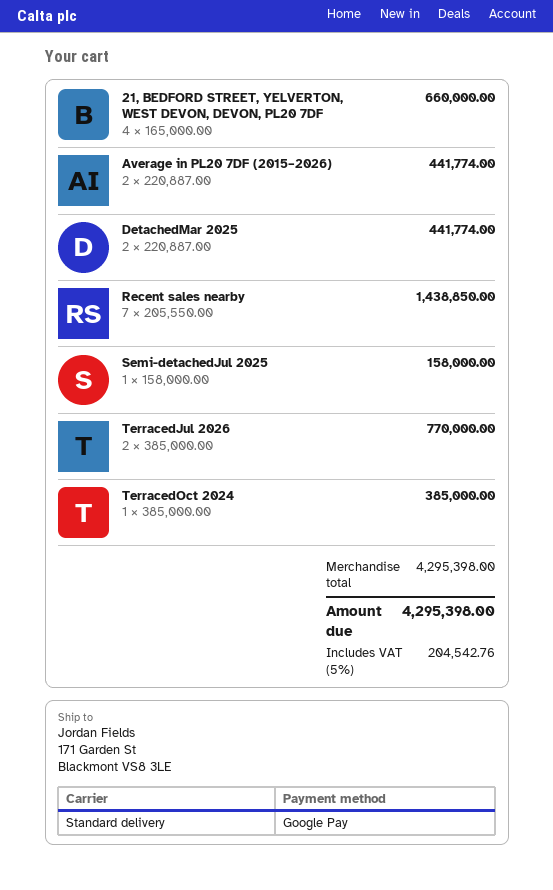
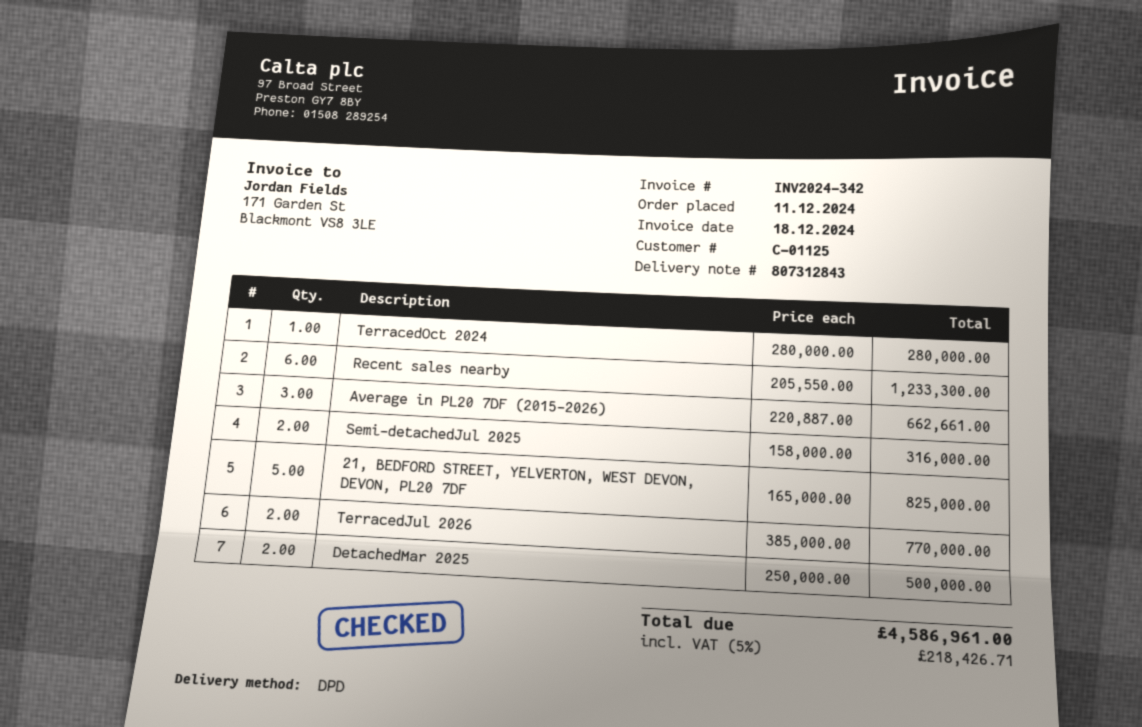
shipping method: standard -> DPD
21, BEDFORD STREET, YELVERTON, WEST DEVON, DEVON, PL20 7DF: 4 x 165000.00 = 660000.00 -> 5 x 165000.00 = 825000.00
Average in PL20 7DF (2015–2026): 2 x 220887.00 = 441774.00 -> 3 x 220887.00 = 662661.00
DetachedMar 2025: 2 x 220887.00 = 441774.00 -> 2 x 250000.00 = 500000.00
Recent sales nearby: 7 x 205550.00 = 1438850.00 -> 6 x 205550.00 = 1233300.00
Semi-detachedJul 2025: 1 x 158000.00 = 158000.00 -> 2 x 158000.00 = 316000.00
TerracedOct 2024: 1 x 385000.00 = 385000.00 -> 1 x 280000.00 = 280000.00
tax: 5% = 204542.76 -> 5% = 218426.71
total: 4295398.00 -> 4586961.00

